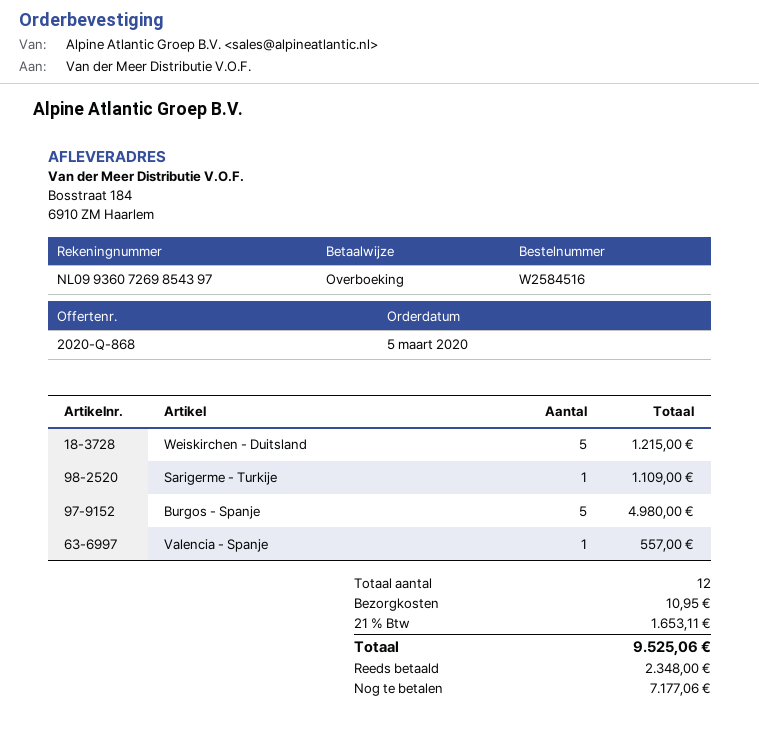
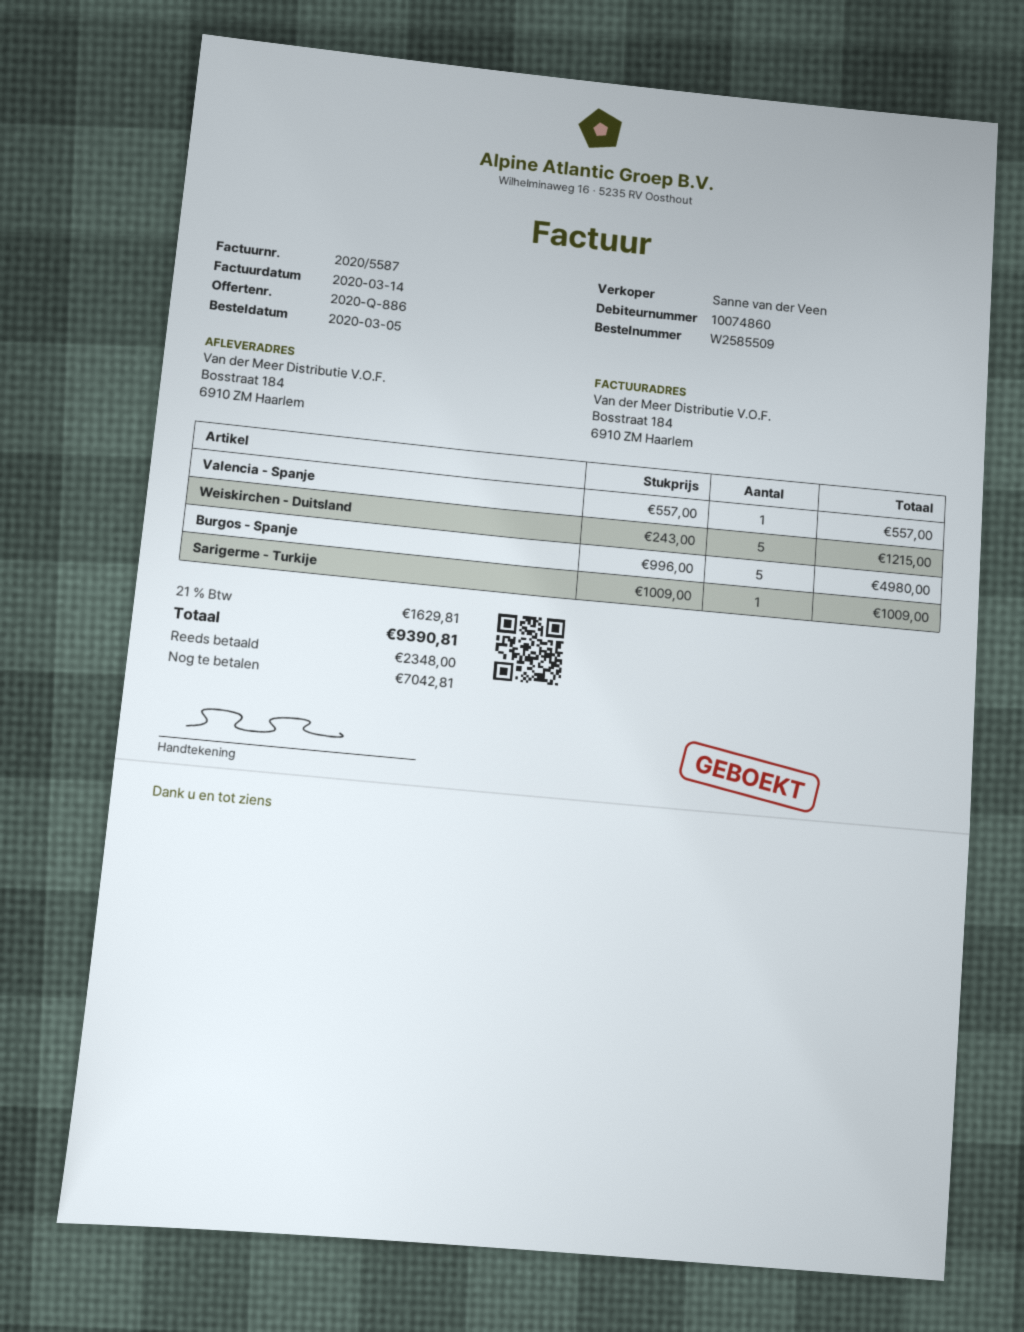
quote number: 2020-Q-868 -> 2020-Q-886
order number: W2584516 -> W2585509
Sarigerme - Turkije: 1 for 1109.00 -> 1 for 1009.00
shipping: 10.95 -> none
tax: 21% = 1653.11 -> 21% = 1629.81
total: 9525.06 -> 9390.81
balance: 7177.06 -> 7042.81

